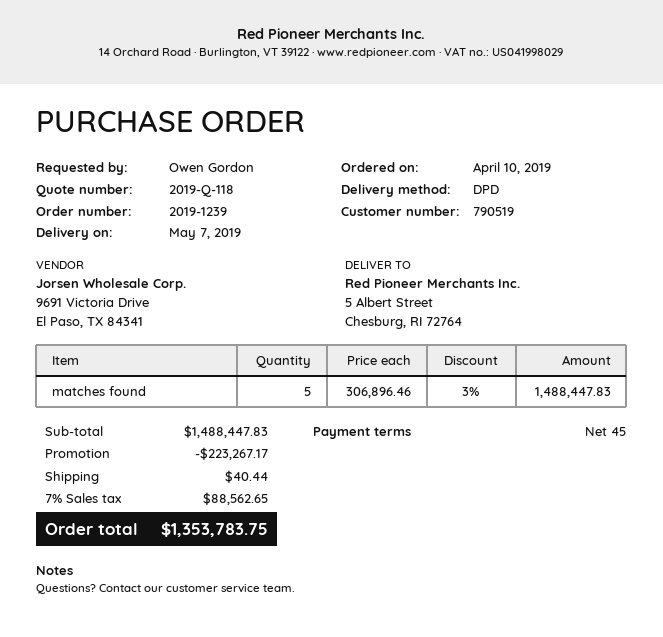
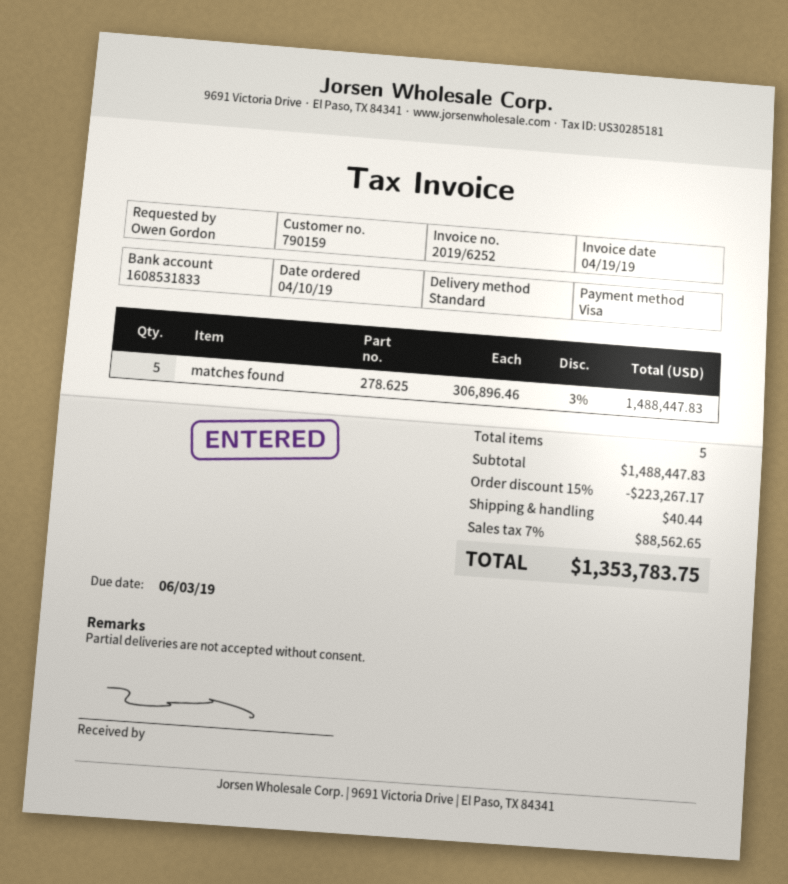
customer number: 790519 -> 790159
shipping method: DPD -> standard

